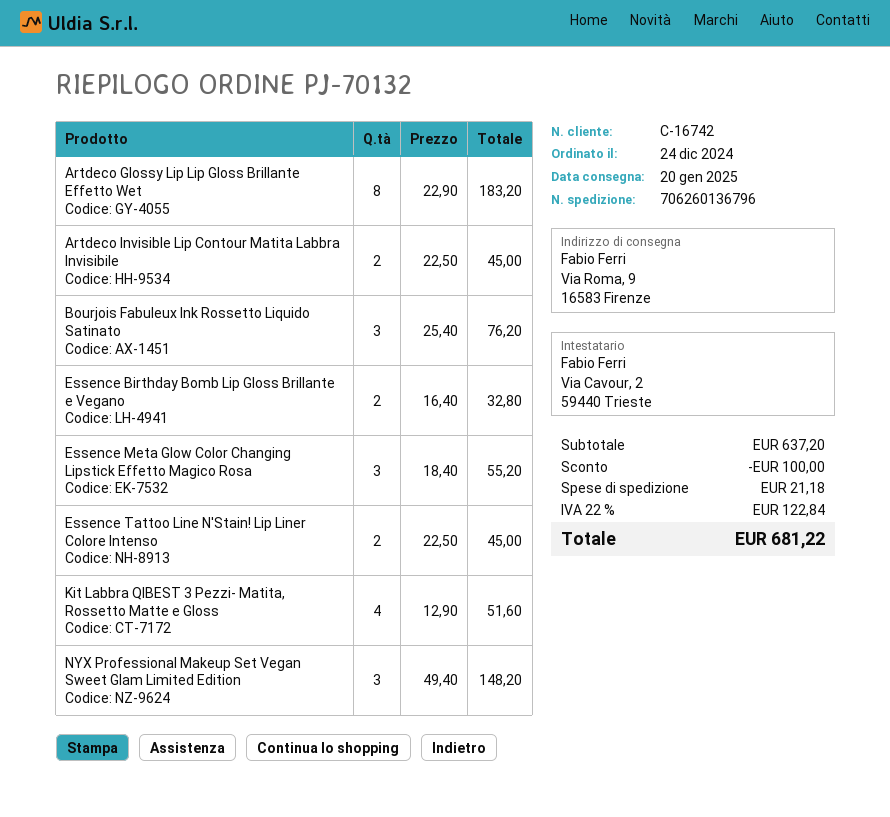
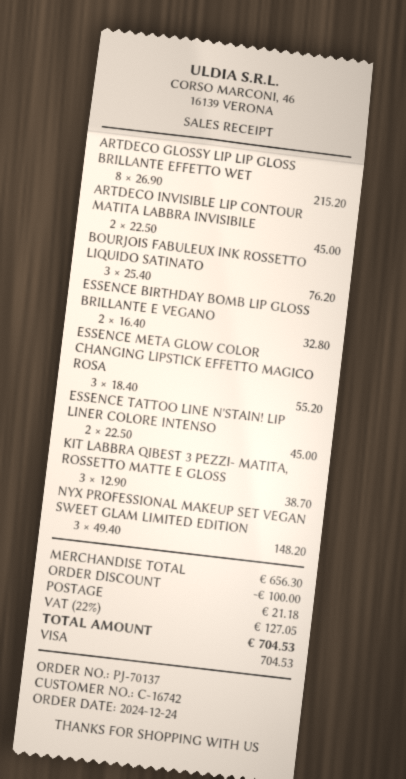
order number: PJ-70132 -> PJ-70137
Artdeco Glossy Lip Lip Gloss Brillante Effetto Wet: 8 x 22.90 = 183.20 -> 8 x 26.90 = 215.20
Kit Labbra QIBEST 3 Pezzi- Matita, Rossetto Matte e Gloss: 4 x 12.90 = 51.60 -> 3 x 12.90 = 38.70
subtotal: 637.20 -> 656.30
tax: 22% = 122.84 -> 22% = 127.05
total: 681.22 -> 704.53

